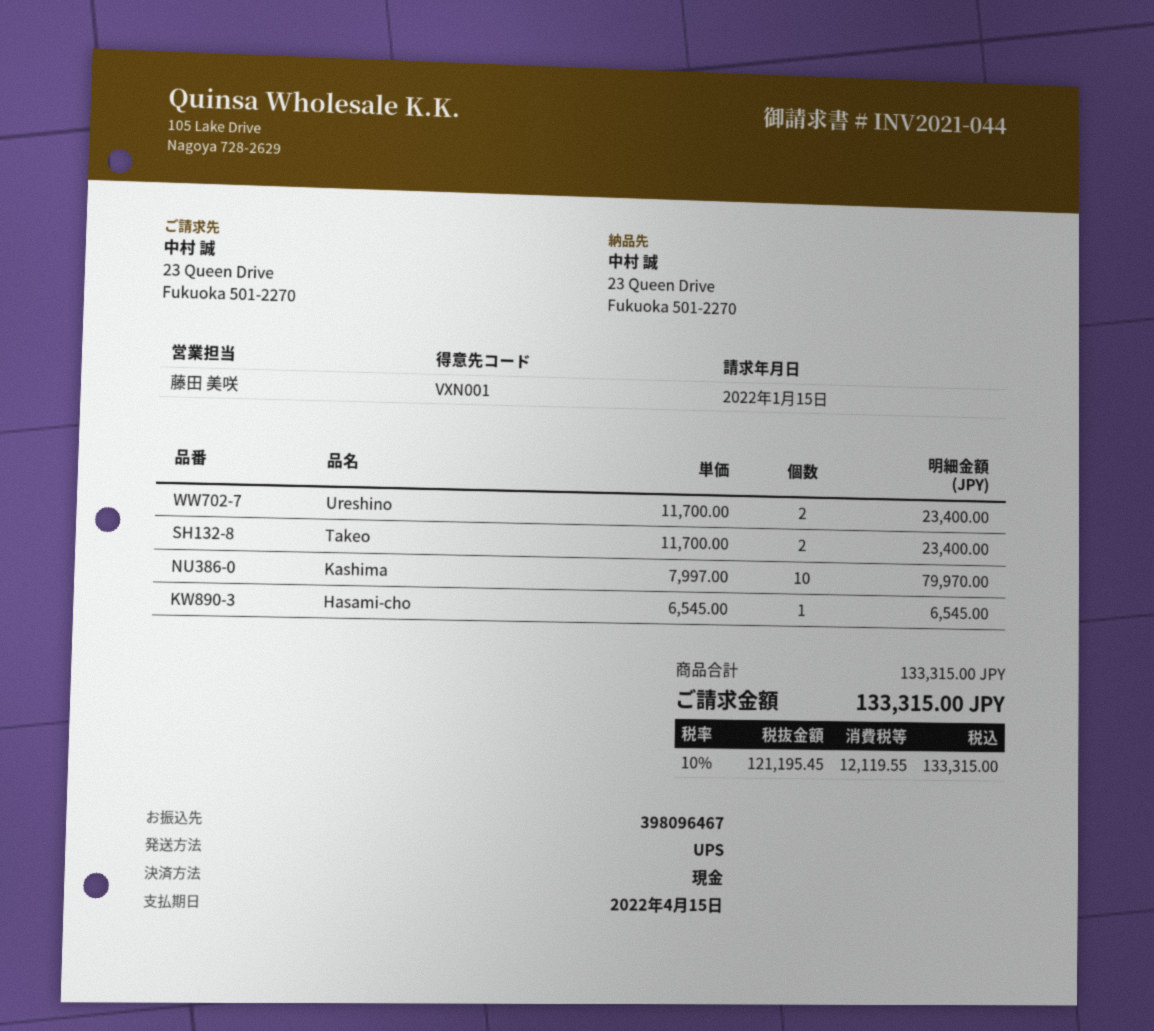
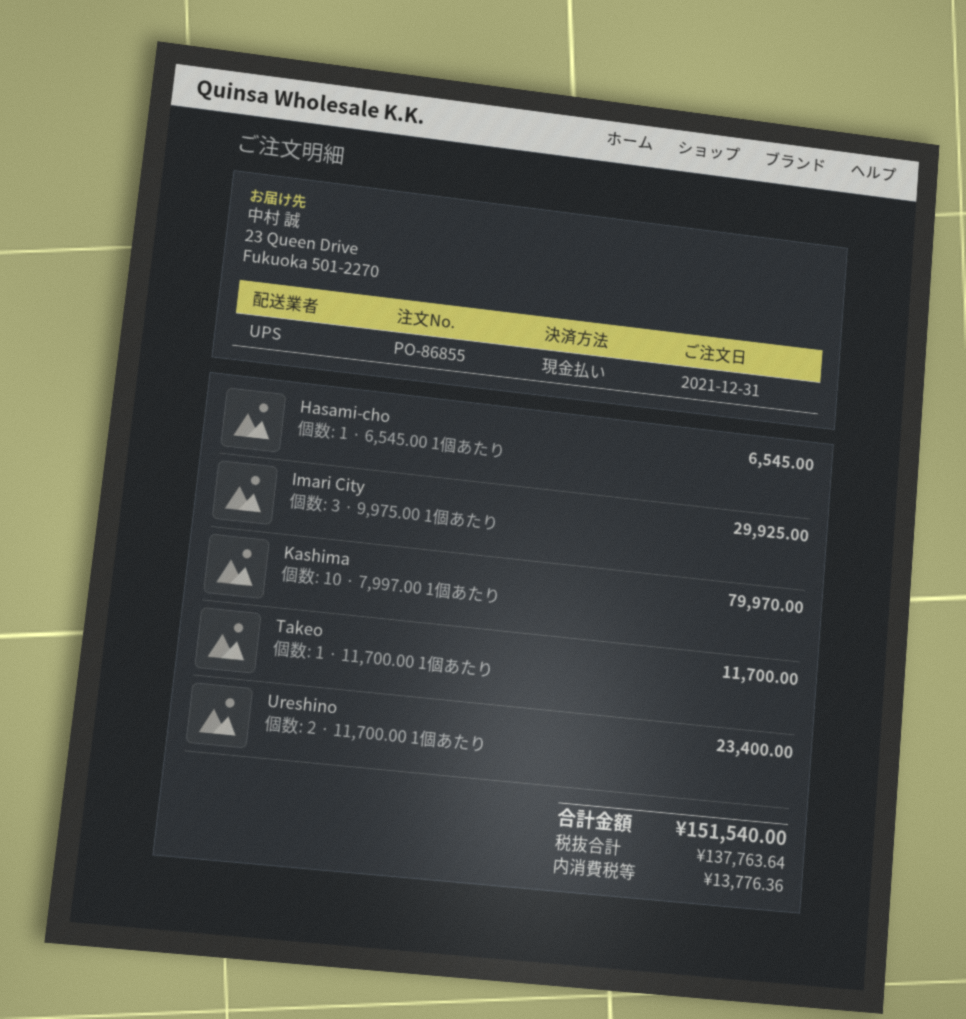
Takeo: 2 x 11700.00 = 23400.00 -> 1 x 11700.00 = 11700.00
Imari City: none -> 3 x 9975.00 = 29925.00
net: 121195.45 -> 137763.64
tax: 12119.55 -> 13776.36
total: 133315.00 -> 151540.00

